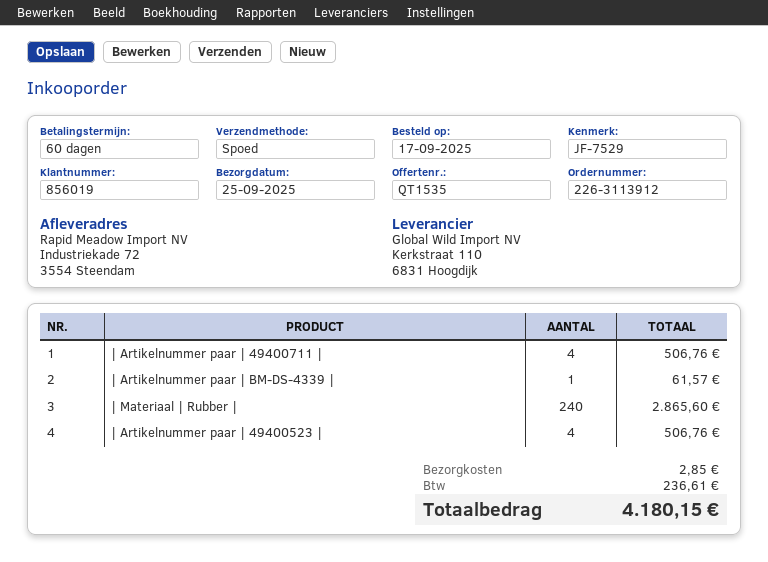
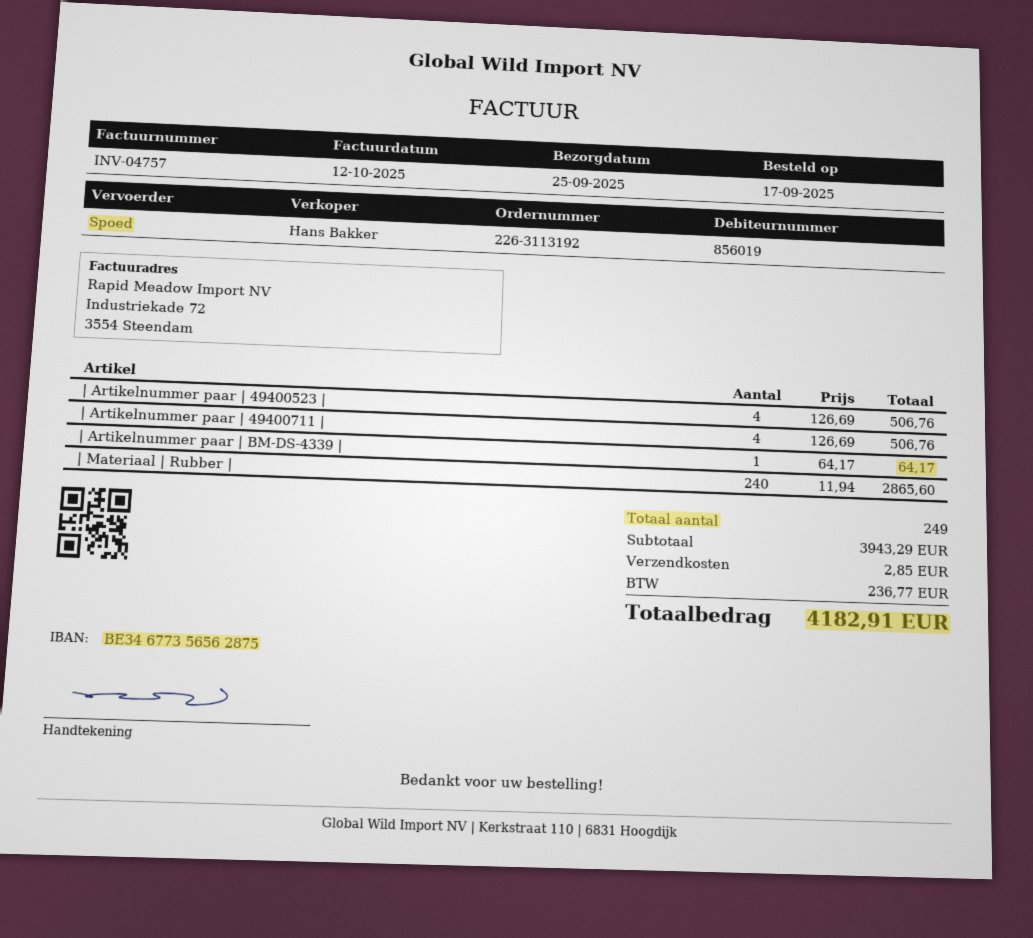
order number: 226-3113912 -> 226-3113192
| Artikelnummer paar | BM-DS-4339 |: 1 for 61.57 -> 1 for 64.17
tax: 236.61 -> 236.77
total: 4180.15 -> 4182.91

